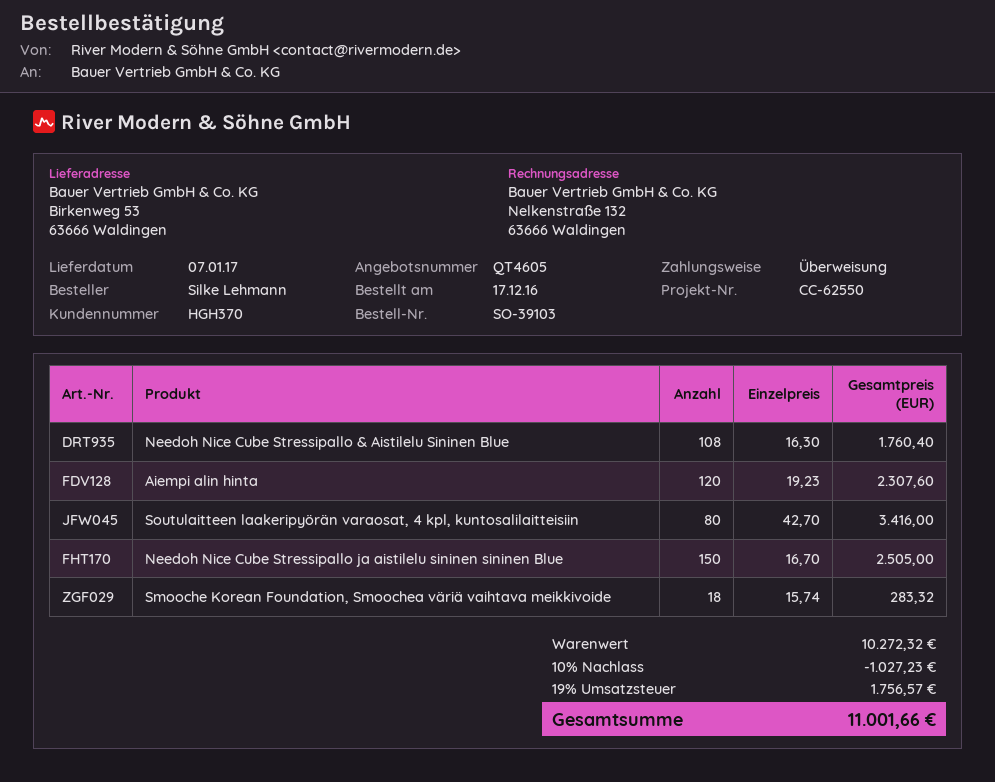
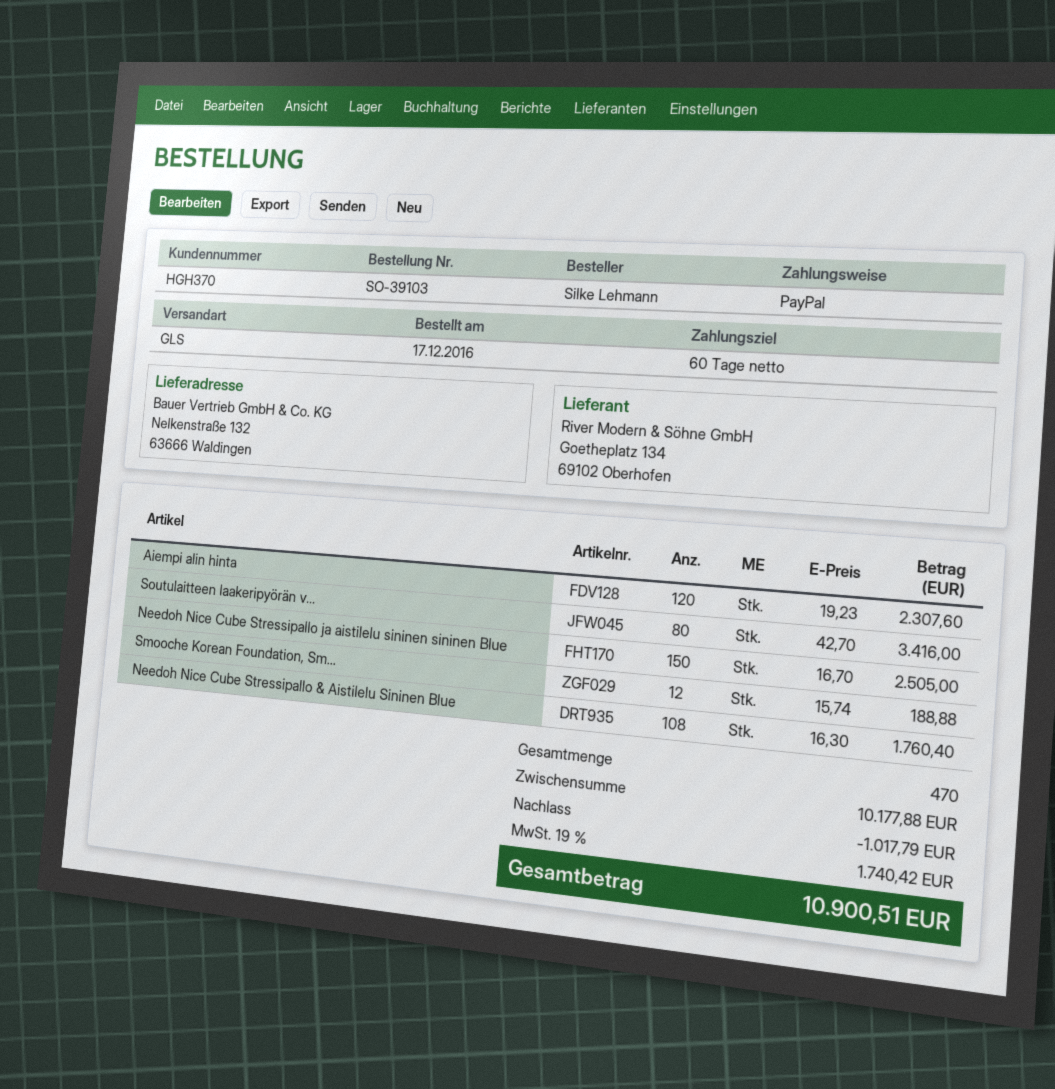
payment method: bank transfer -> PayPal
ship to: Birkenweg 53, 63666 Waldingen -> Nelkenstraße 132, 63666 Waldingen
Smooche Korean Foundation, Smoochea väriä vaihtava meikkivoide: 18 x 15.74 = 283.32 -> 12 x 15.74 = 188.88
subtotal: 10272.32 -> 10177.88
discount: 1027.23 -> 1017.79
tax: 19% = 1756.57 -> 19% = 1740.42
total: 11001.66 -> 10900.51

